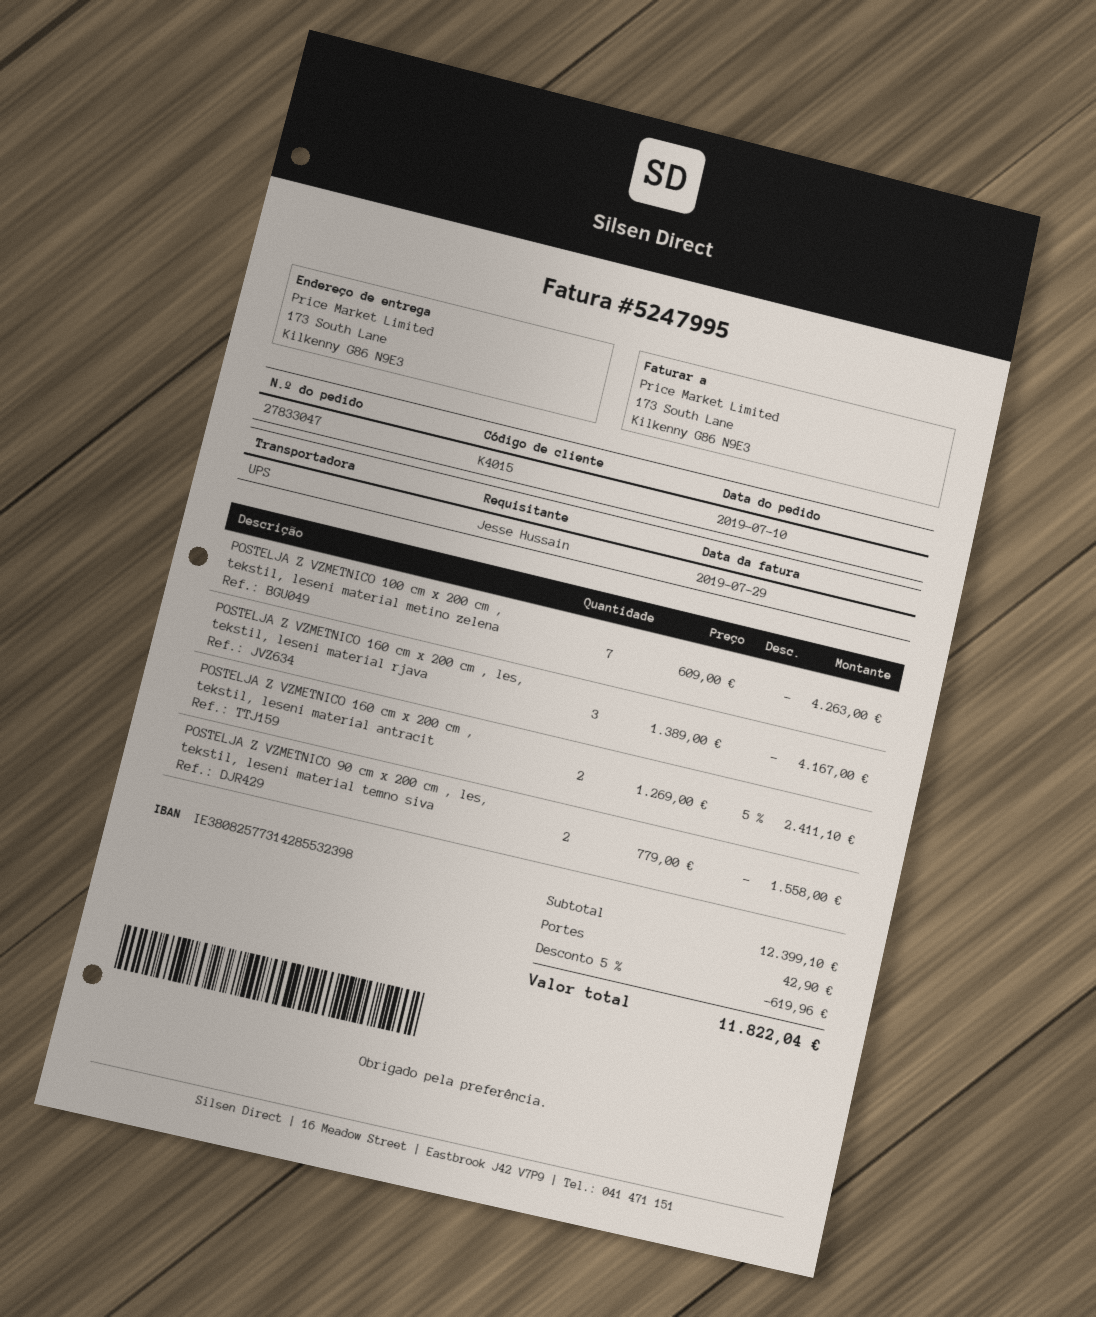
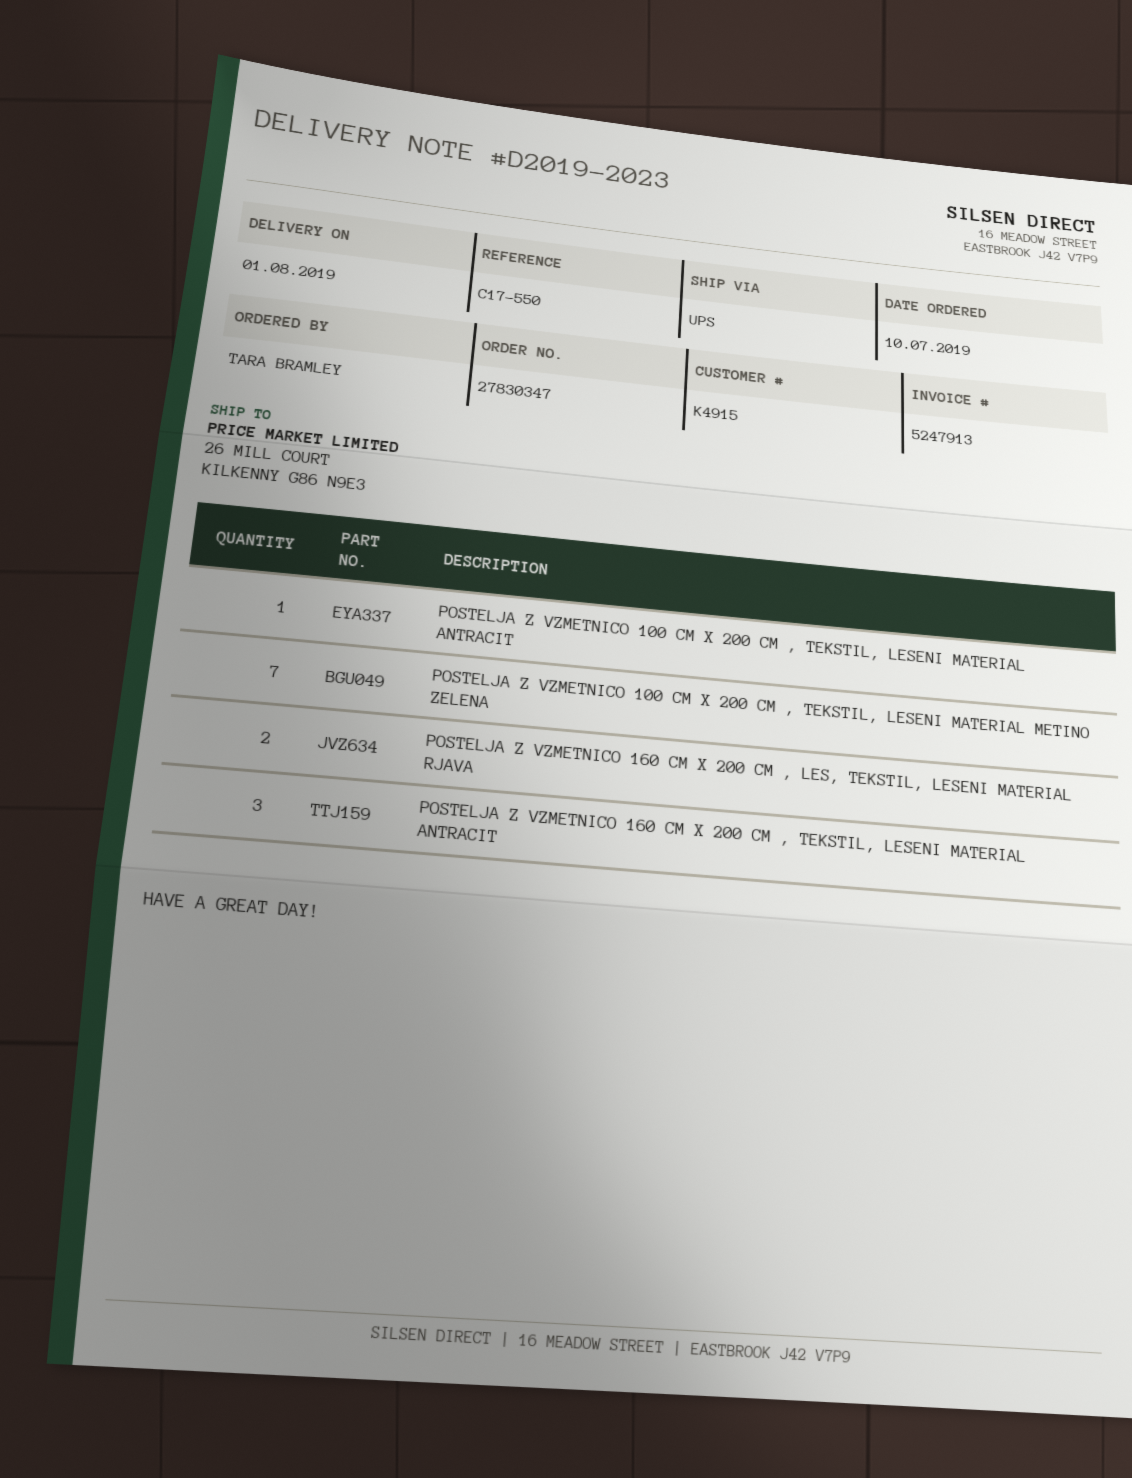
order number: 27833047 -> 27830347
invoice number: 5247995 -> 5247913
customer number: K4015 -> K4915
ordered by: Jesse Hussain -> TARA BRAMLEY
ship to: 173 South Lane, Kilkenny G86 N9E3 -> 26 MILL COURT, KILKENNY G86 N9E3
POSTELJA Z VZMETNICO 160 cm x 200 cm , les, tekstil, leseni material rjava: 3 -> 2
POSTELJA Z VZMETNICO 160 cm x 200 cm , tekstil, leseni material antracit: 2 -> 3
POSTELJA Z VZMETNICO 90 cm x 200 cm , les, tekstil, leseni material temno siva: 2 -> none
POSTELJA Z VZMETNICO 100 CM X 200 CM , TEKSTIL, LESENI MATERIAL ANTRACIT: none -> 1

